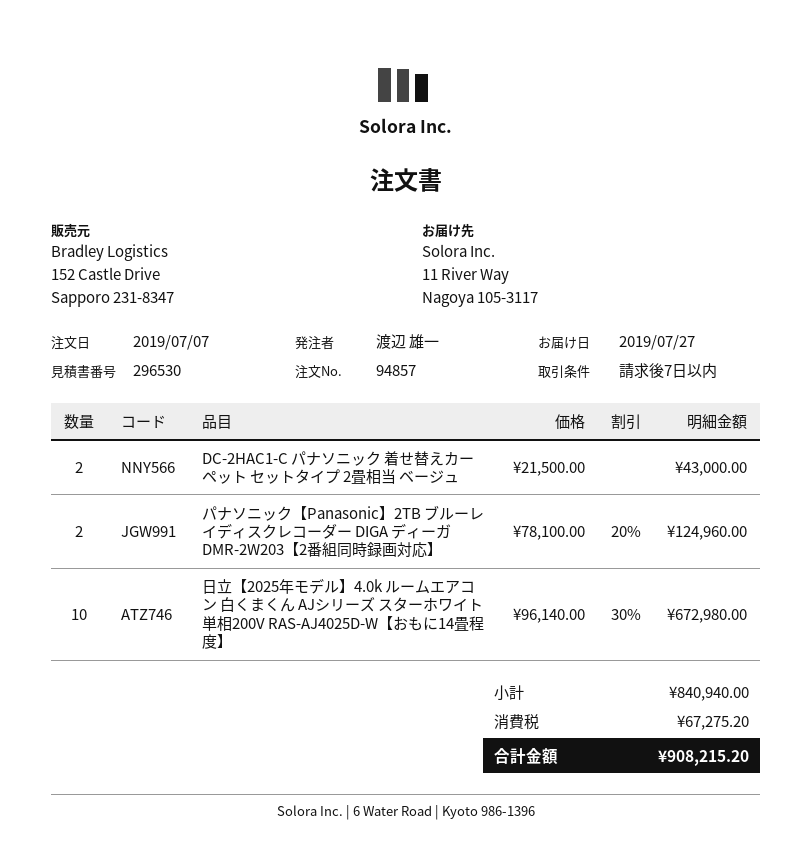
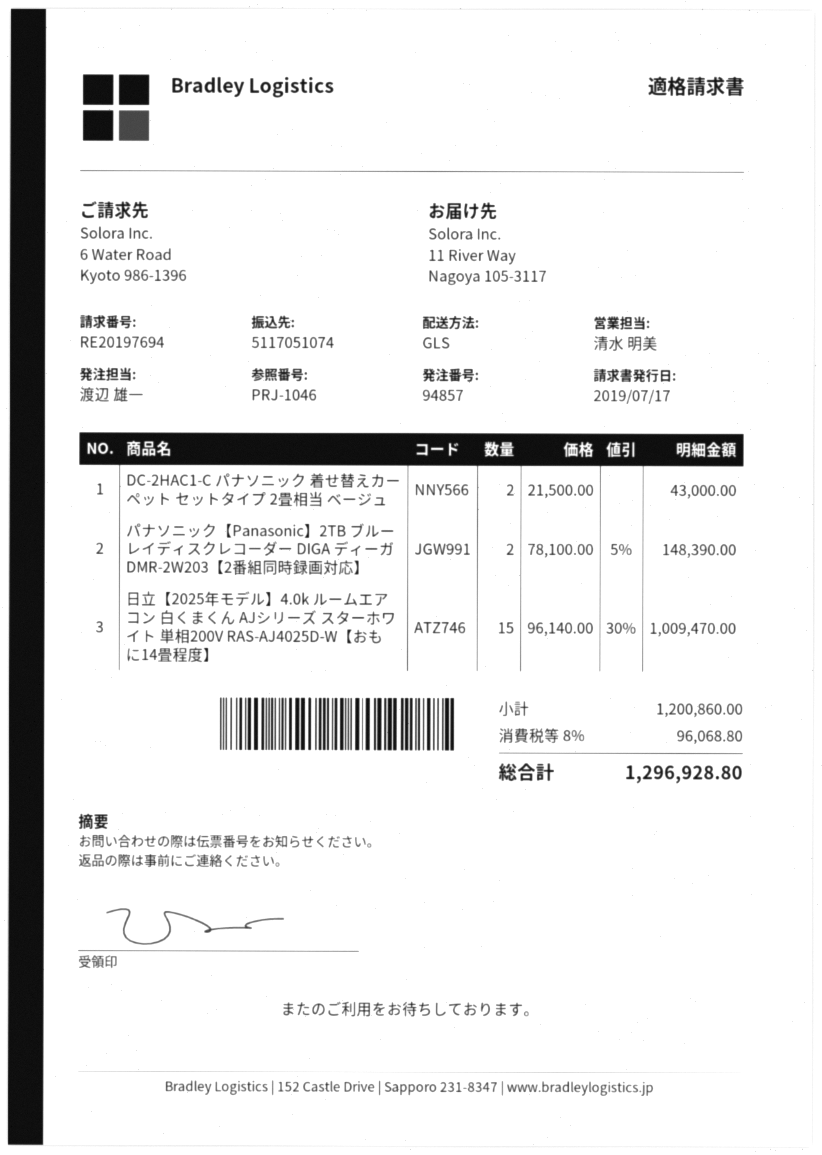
パナソニック【Panasonic】2TB ブルーレイディスクレコーダー DIGA ディーガ DMR-2W203【2番組同時録画対応】: 2 x 78100.00 - 20% = 124960.00 -> 2 x 78100.00 - 5% = 148390.00
日立【2025年モデル】4.0k ルームエアコン 白くまくん AJシリーズ スターホワイト 単相200V RAS-AJ4025D-W【おもに14畳程度】: 10 x 96140.00 - 30% = 672980.00 -> 15 x 96140.00 - 30% = 1009470.00
subtotal: 840940.00 -> 1200860.00
tax: 67275.20 -> 96068.80
total: 908215.20 -> 1296928.80

